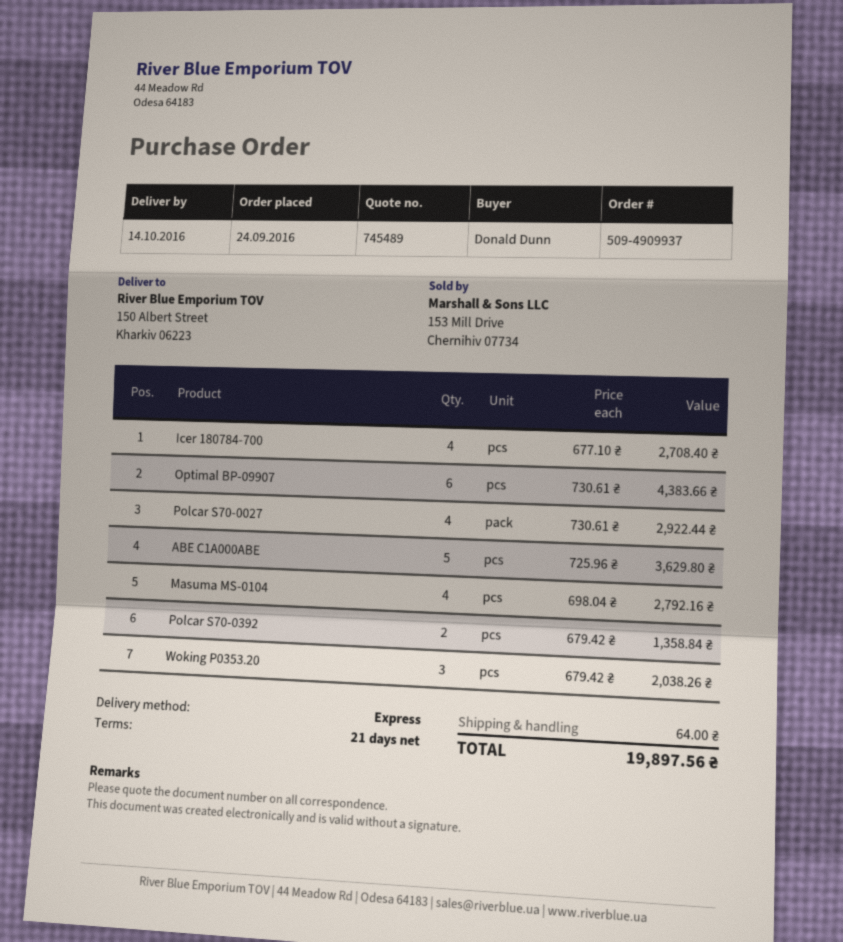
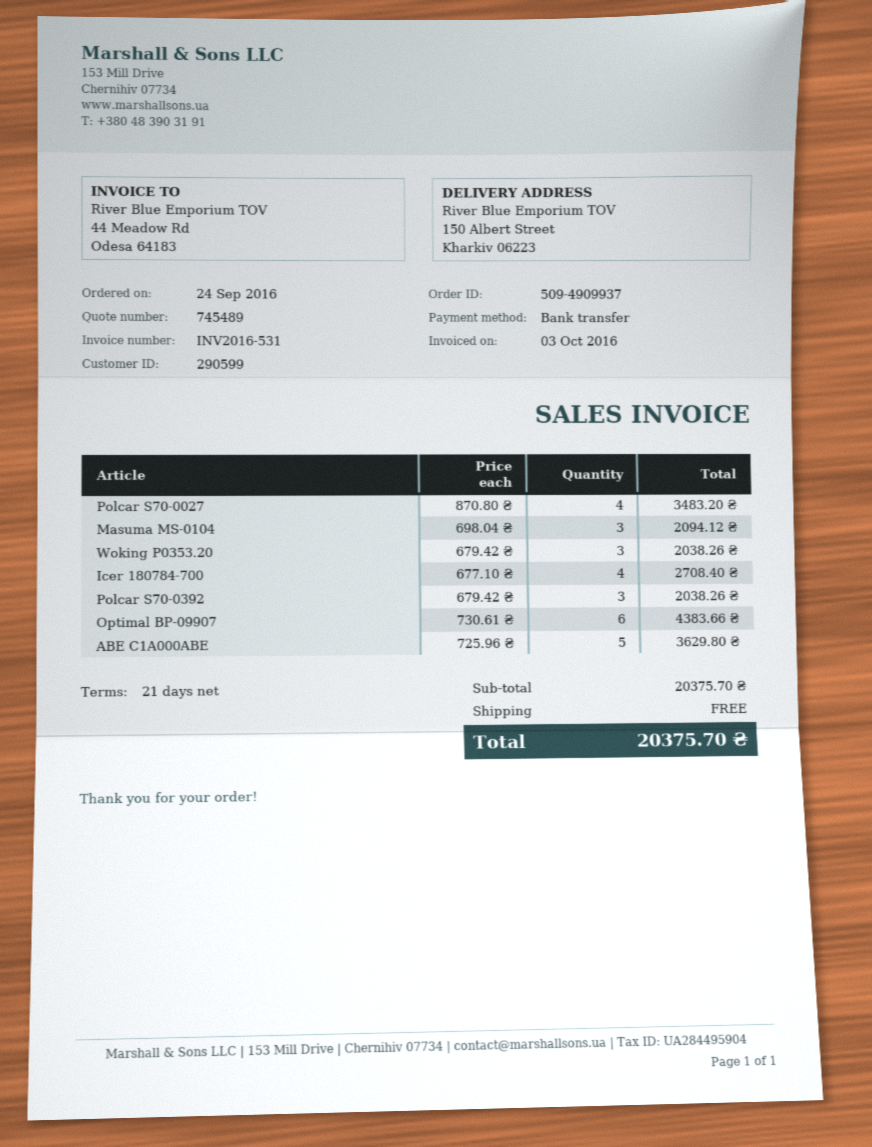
Polcar S70-0027: 4 x 730.61 = 2922.44 -> 4 x 870.80 = 3483.20
Masuma MS-0104: 4 x 698.04 = 2792.16 -> 3 x 698.04 = 2094.12
Polcar S70-0392: 2 x 679.42 = 1358.84 -> 3 x 679.42 = 2038.26
shipping: 64.00 -> 0.00
total: 19897.56 -> 20375.70

